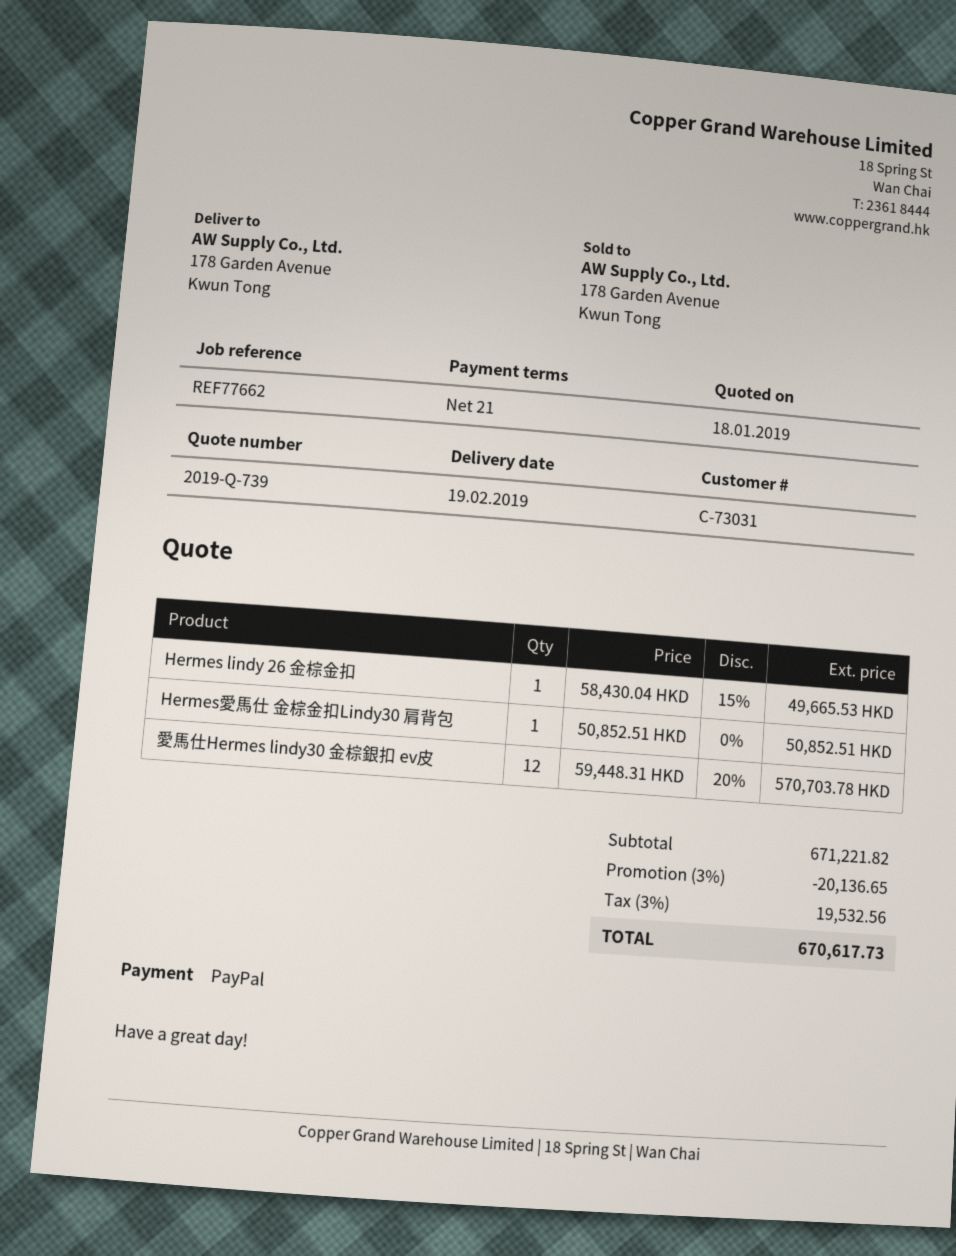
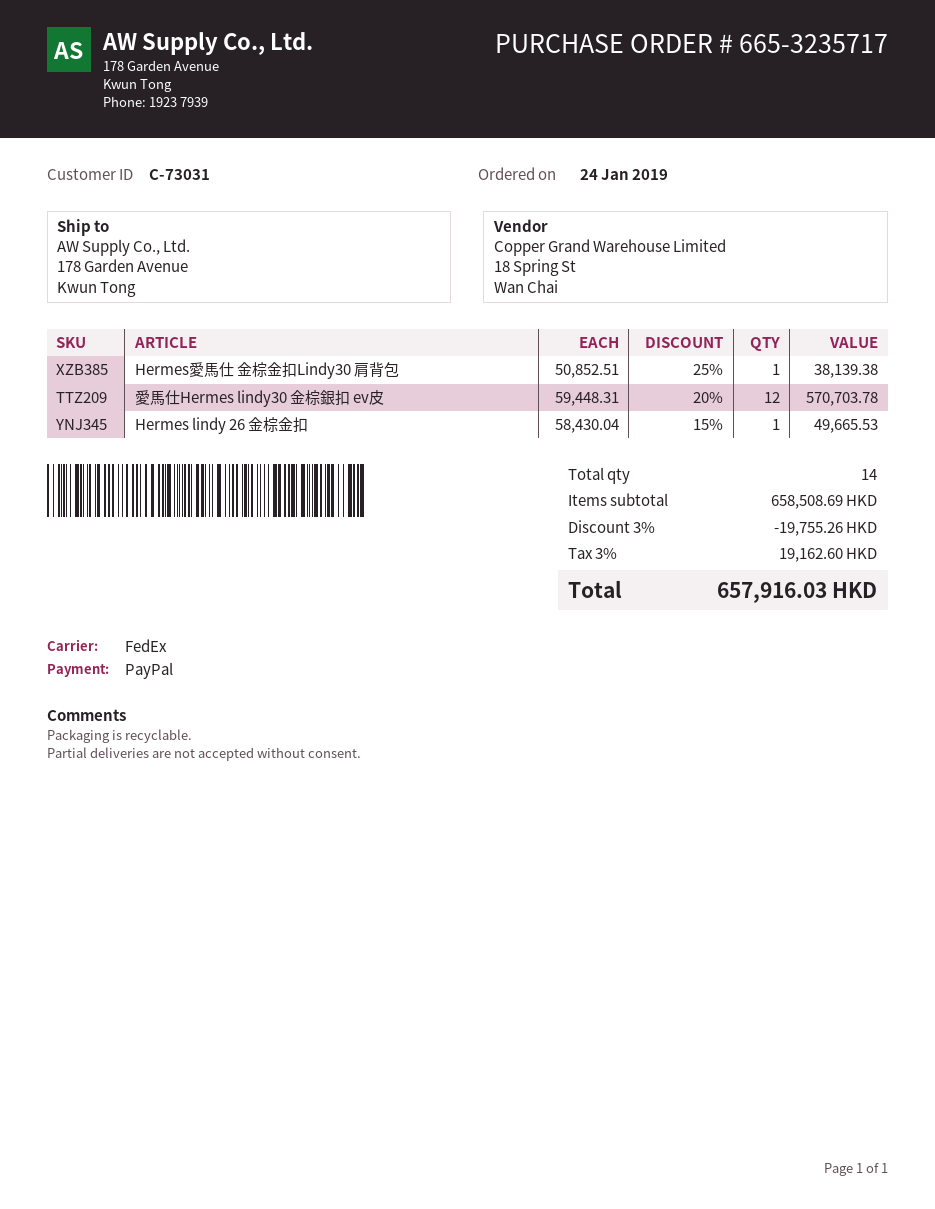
Hermes愛馬仕 金棕金扣Lindy30 肩背包: 1 x 50852.51 = 50852.51 -> 1 x 50852.51 - 25% = 38139.38
subtotal: 671221.82 -> 658508.69
discount: 3% = 20136.65 -> 3% = 19755.26
tax: 3% = 19532.56 -> 3% = 19162.60
total: 670617.73 -> 657916.03

